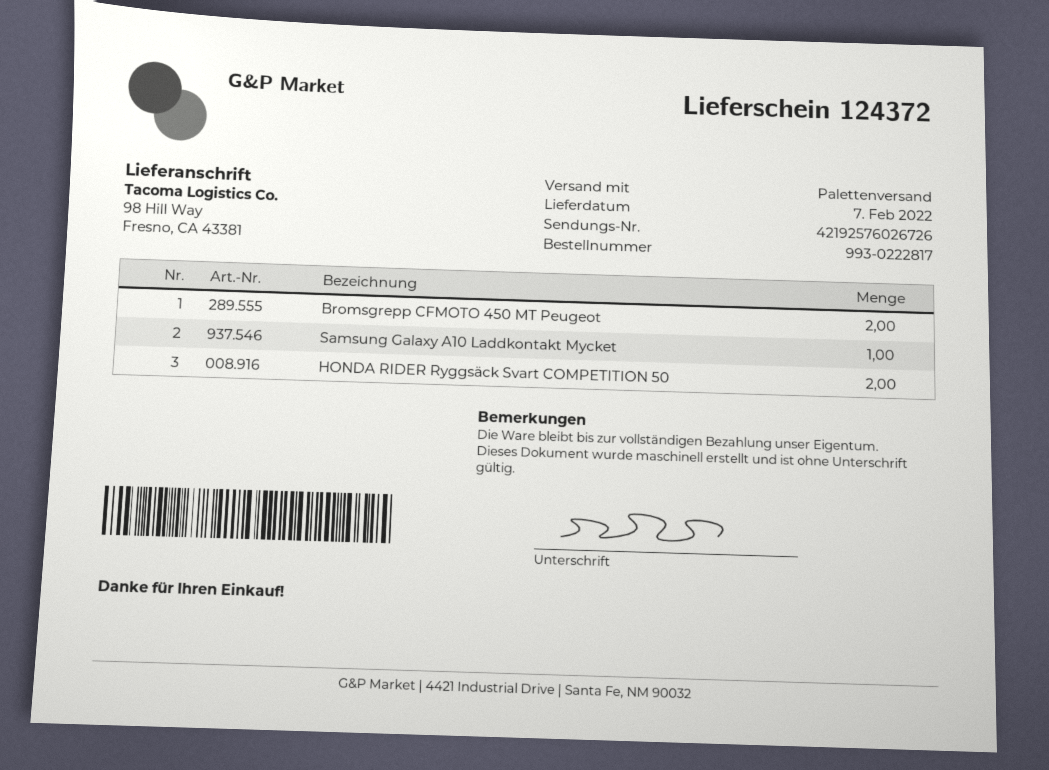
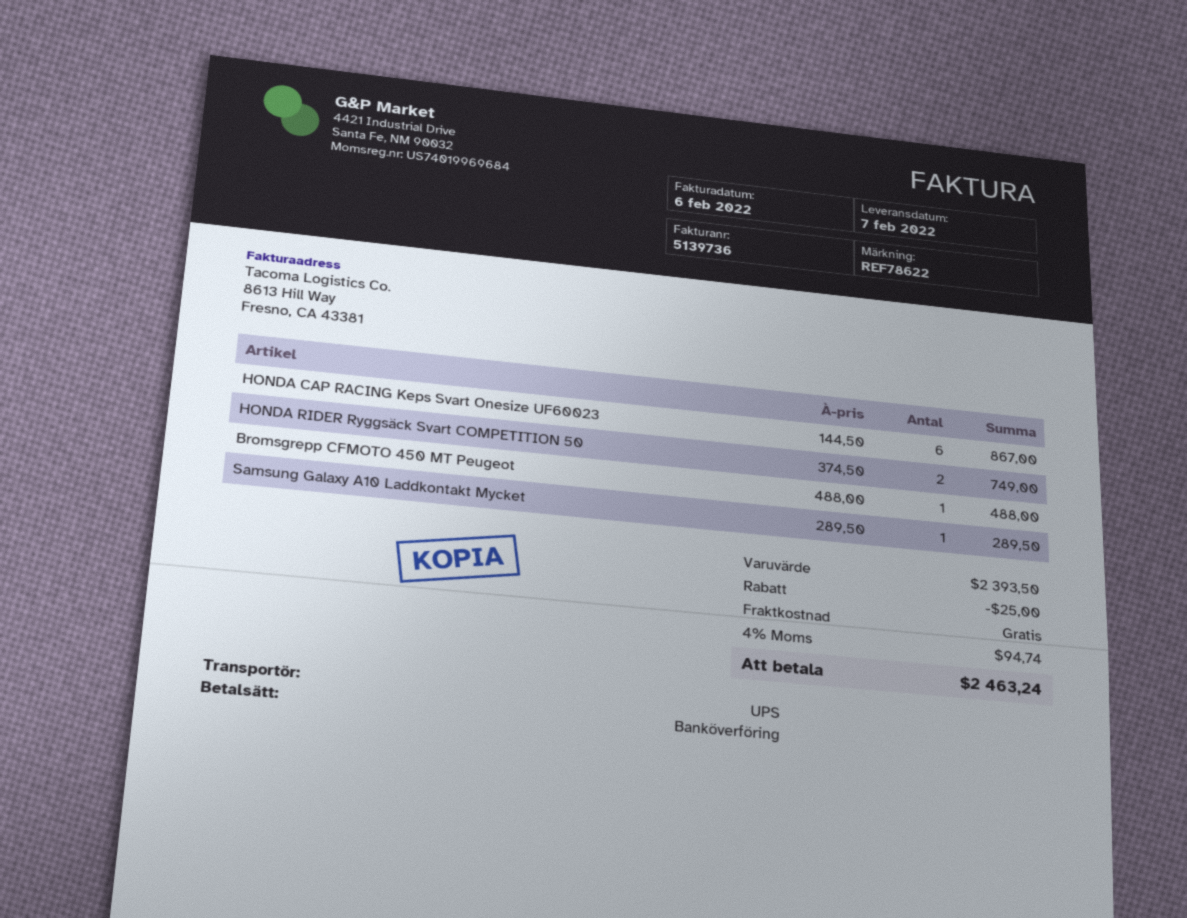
shipping method: pallet freight -> UPS
Bromsgrepp CFMOTO 450 MT Peugeot: 2 -> 1
HONDA CAP RACING Keps Svart Onesize UF60023: none -> 6

